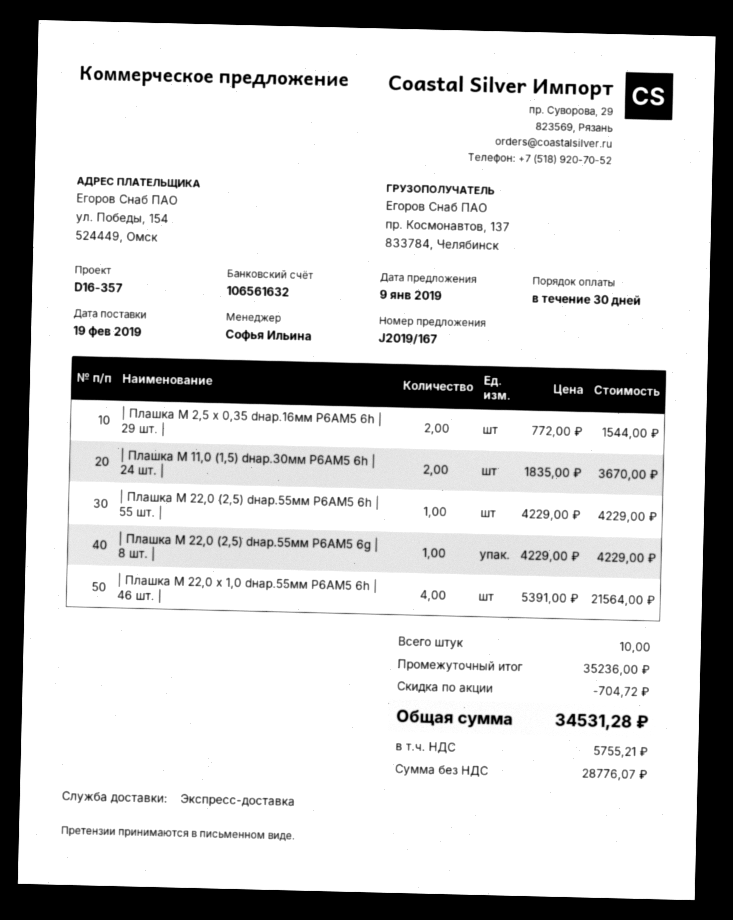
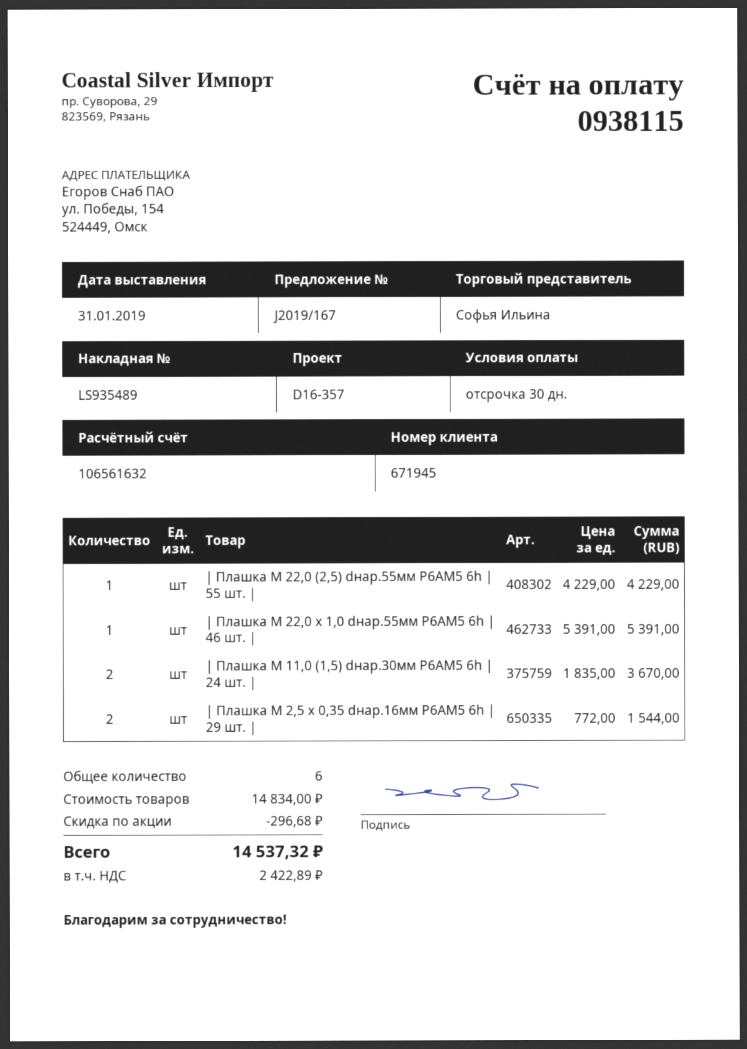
| Плашка М 22,0 (2,5) dнар.55мм Р6АМ5 6g | 8 шт. |: 1 x 4229.00 = 4229.00 -> none
| Плашка М 22,0 х 1,0 dнар.55мм Р6АМ5 6h | 46 шт. |: 4 x 5391.00 = 21564.00 -> 1 x 5391.00 = 5391.00
total quantity: 10 -> 6
subtotal: 35236.00 -> 14834.00
discount: 704.72 -> 296.68
tax: 5755.21 -> 2422.89
total: 34531.28 -> 14537.32

